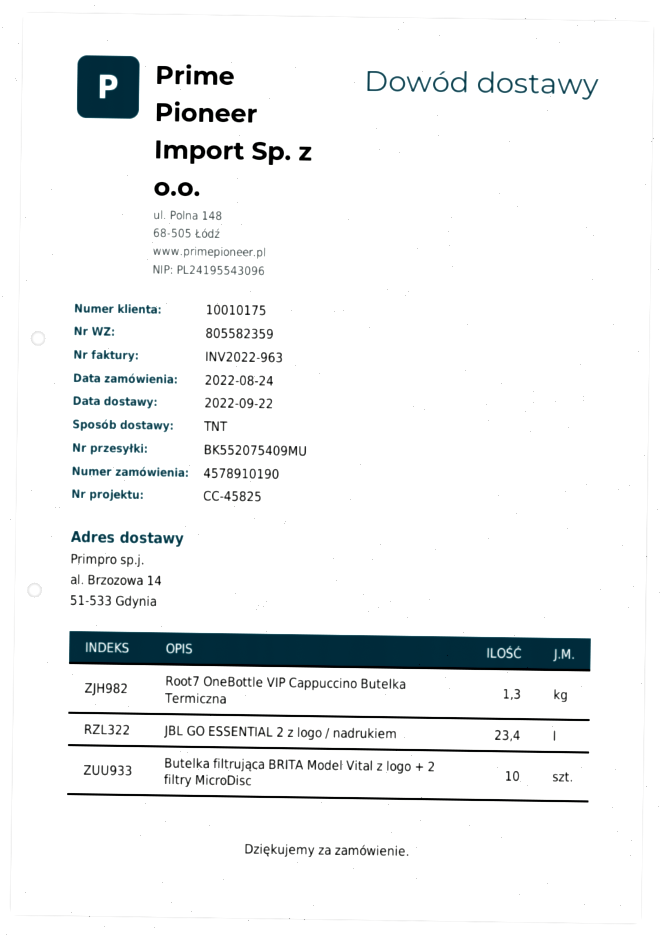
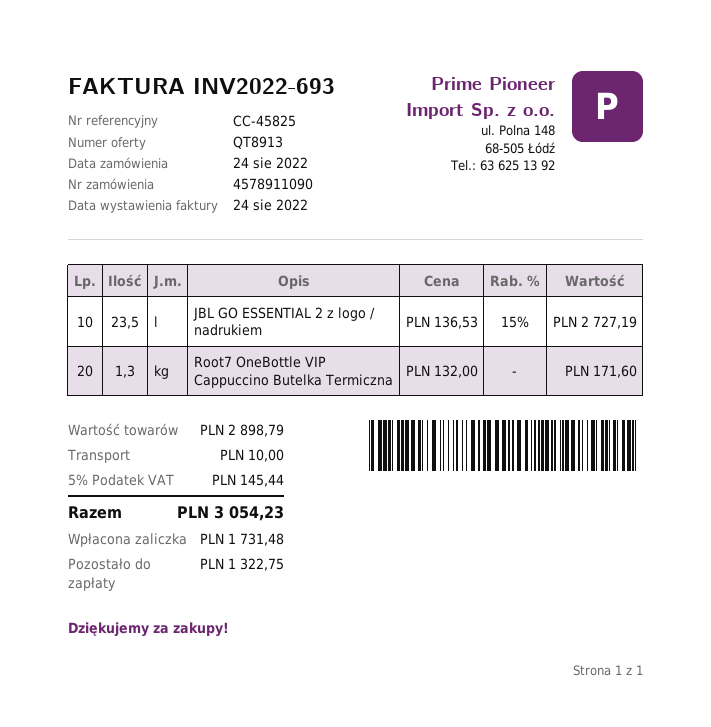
order number: 4578910190 -> 4578911090
invoice number: INV2022-963 -> INV2022-693
JBL GO ESSENTIAL 2 z logo / nadrukiem: 23.4 -> 23.5
Butelka filtrująca BRITA Model Vital z logo + 2 filtry MicroDisc: 10 -> none

